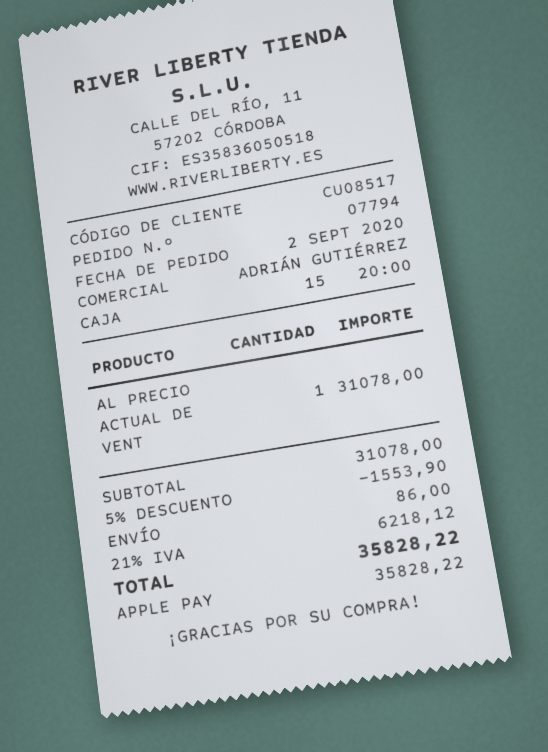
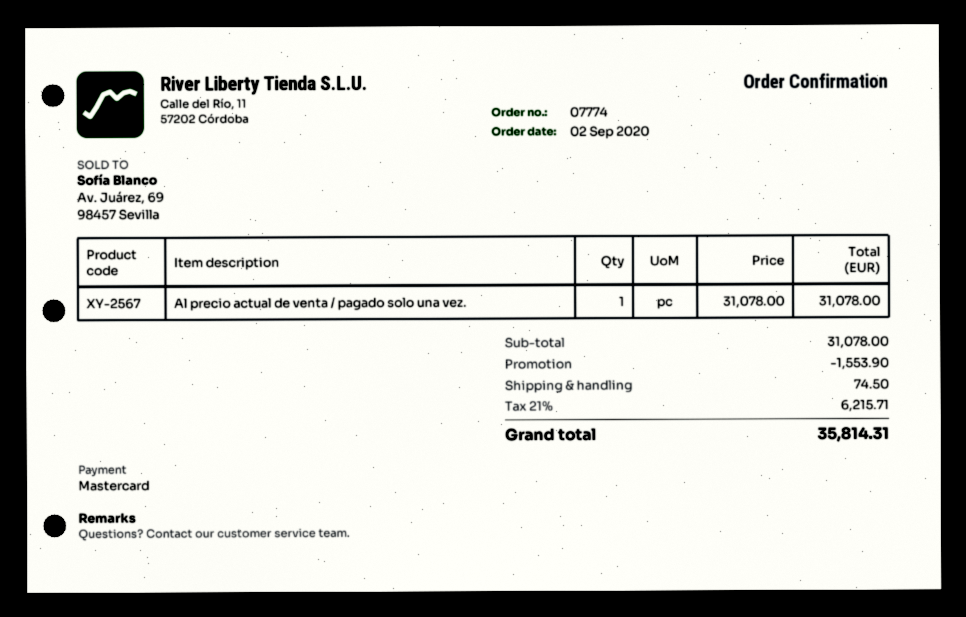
order number: 07794 -> 07774
payment method: Apple Pay -> Mastercard
shipping: 86.00 -> 74.50
tax: 21% = 6218.12 -> 21% = 6215.71
total: 35828.22 -> 35814.31

